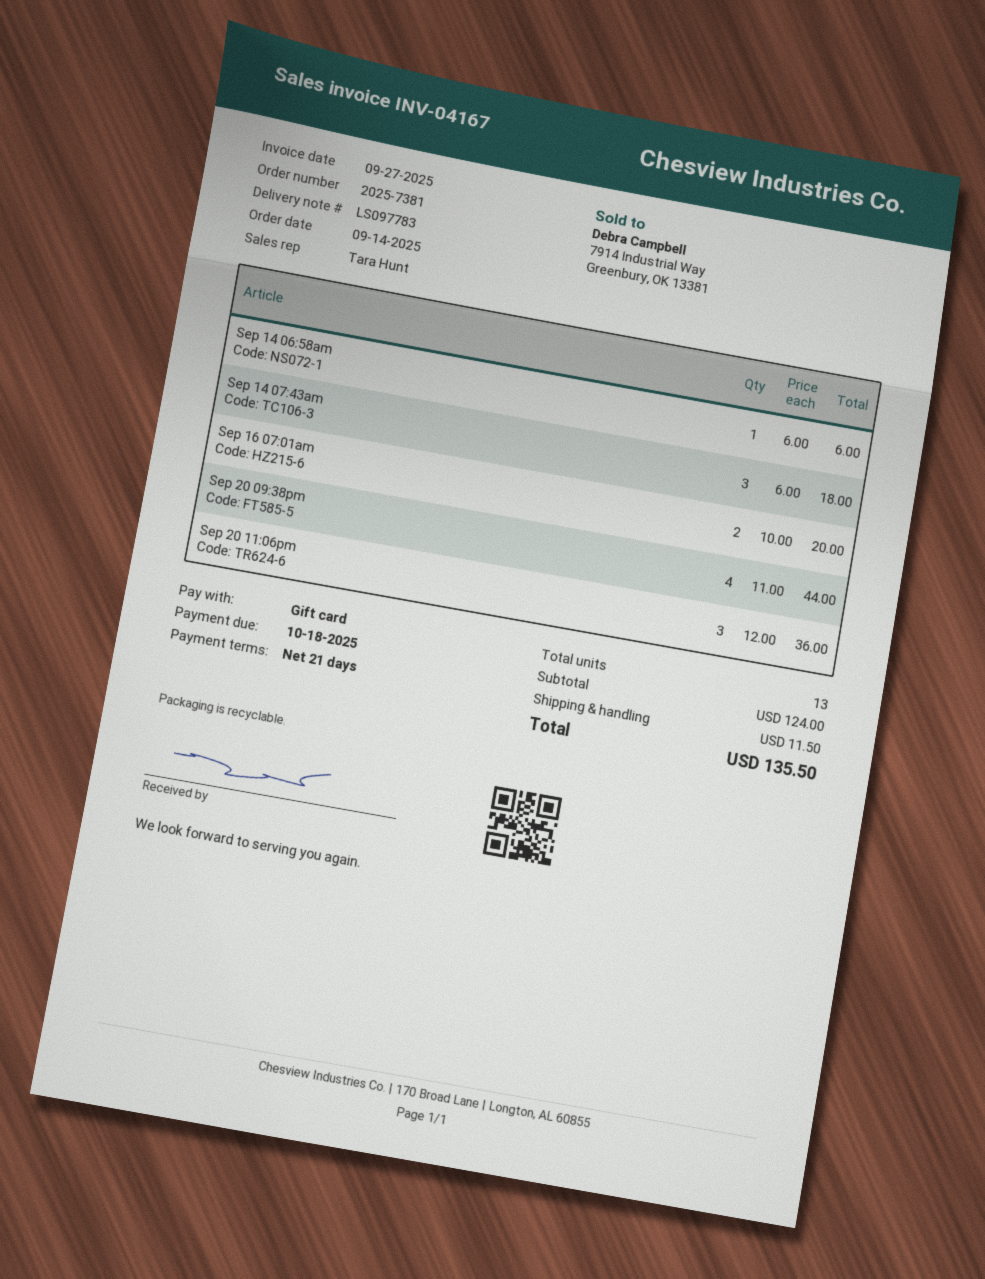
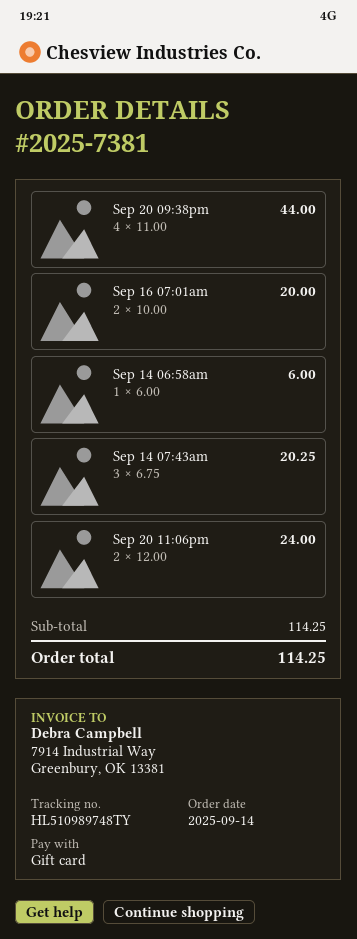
Sep 14 07:43am: 3 x 6.00 = 18.00 -> 3 x 6.75 = 20.25
Sep 20 11:06pm: 3 x 12.00 = 36.00 -> 2 x 12.00 = 24.00
subtotal: 124.00 -> 114.25
shipping: 11.50 -> none
total: 135.50 -> 114.25

